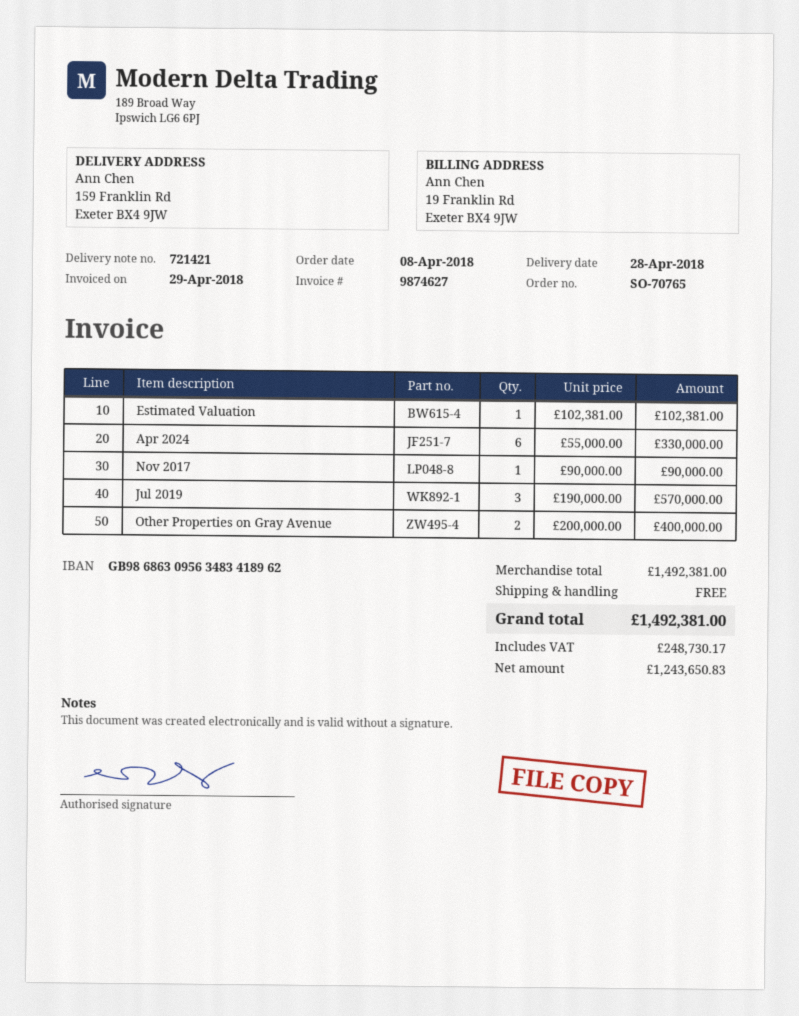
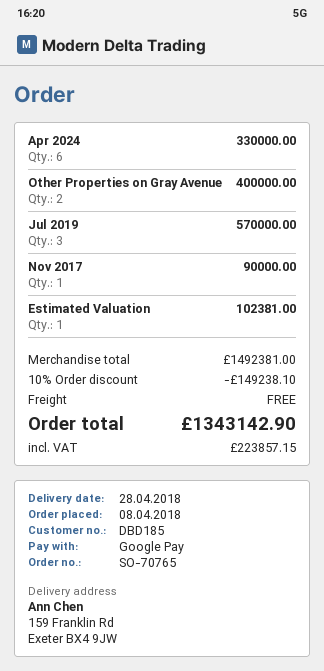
discount: none -> 10% = 149238.10
tax: 248730.17 -> 223857.15
total: 1492381.00 -> 1343142.90

